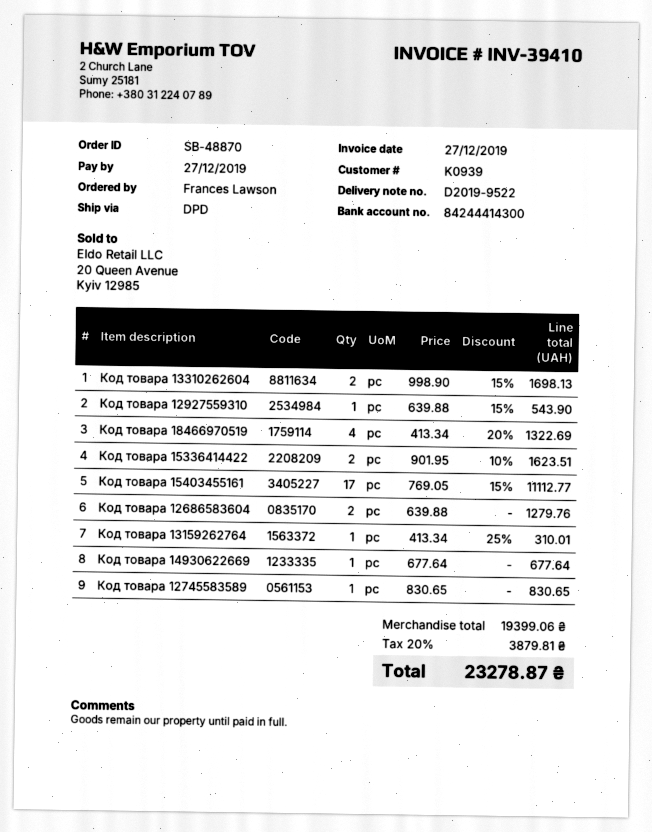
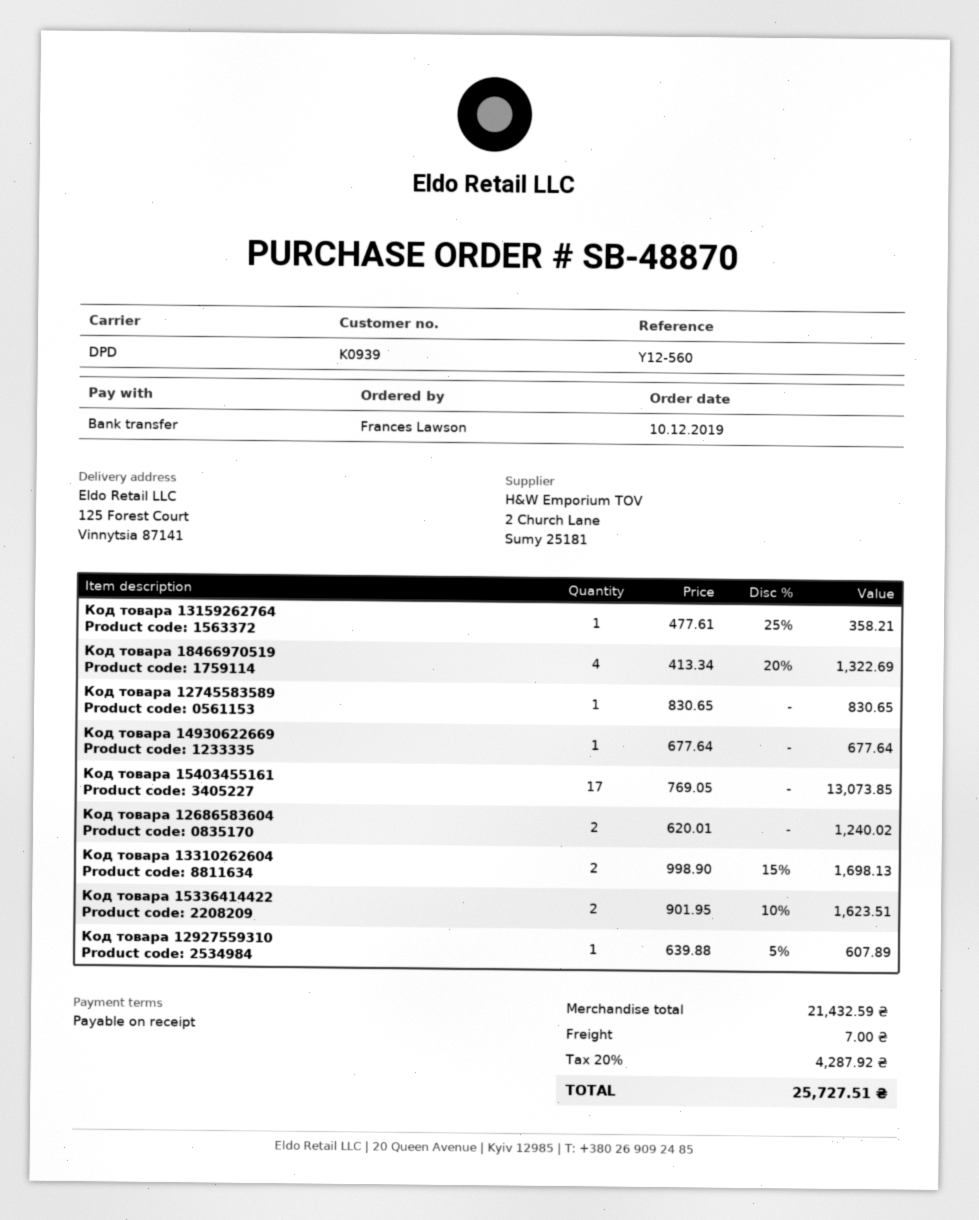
Код товара 12927559310: 1 x 639.88 - 15% = 543.90 -> 1 x 639.88 - 5% = 607.89
Код товара 15403455161: 17 x 769.05 - 15% = 11112.77 -> 17 x 769.05 = 13073.85
Код товара 12686583604: 2 x 639.88 = 1279.76 -> 2 x 620.01 = 1240.02
Код товара 13159262764: 1 x 413.34 - 25% = 310.01 -> 1 x 477.61 - 25% = 358.21
subtotal: 19399.06 -> 21432.59
shipping: none -> 7.00
tax: 20% = 3879.81 -> 20% = 4287.92
total: 23278.87 -> 25727.51

